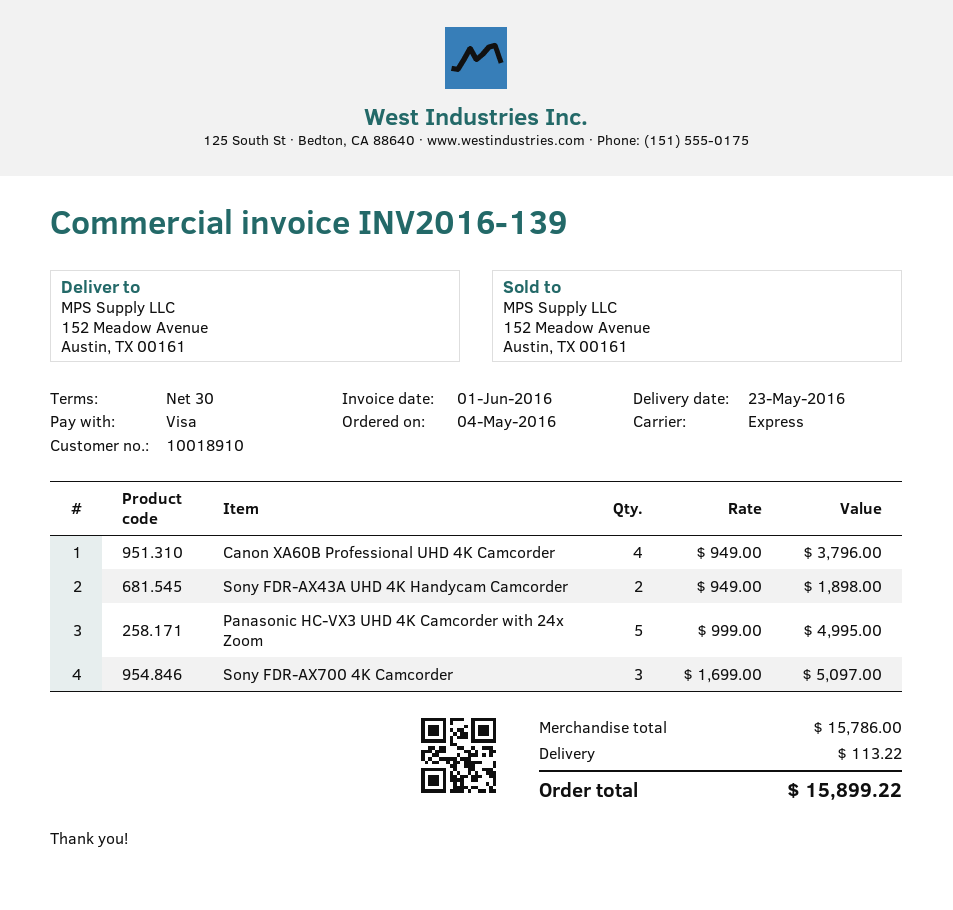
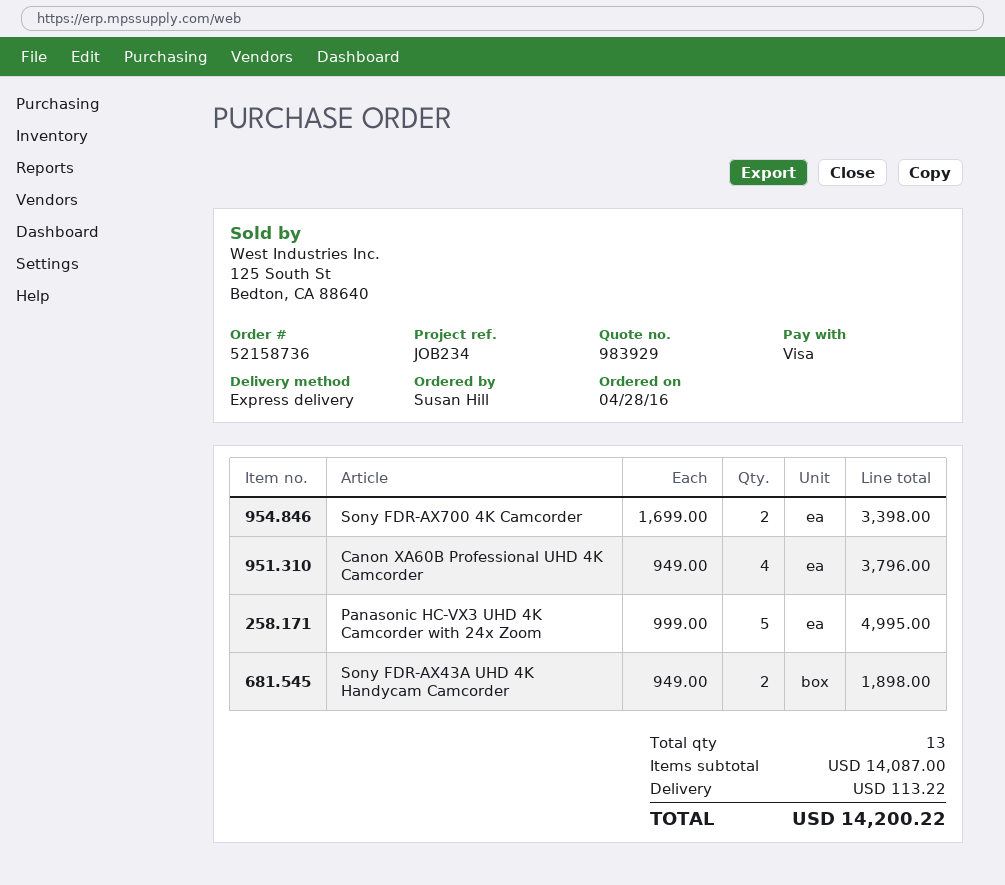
order date: 2016-05-04 -> 2016-04-28
Sony FDR-AX700 4K Camcorder: 3 x 1699.00 = 5097.00 -> 2 x 1699.00 = 3398.00
subtotal: 15786.00 -> 14087.00
total: 15899.22 -> 14200.22

